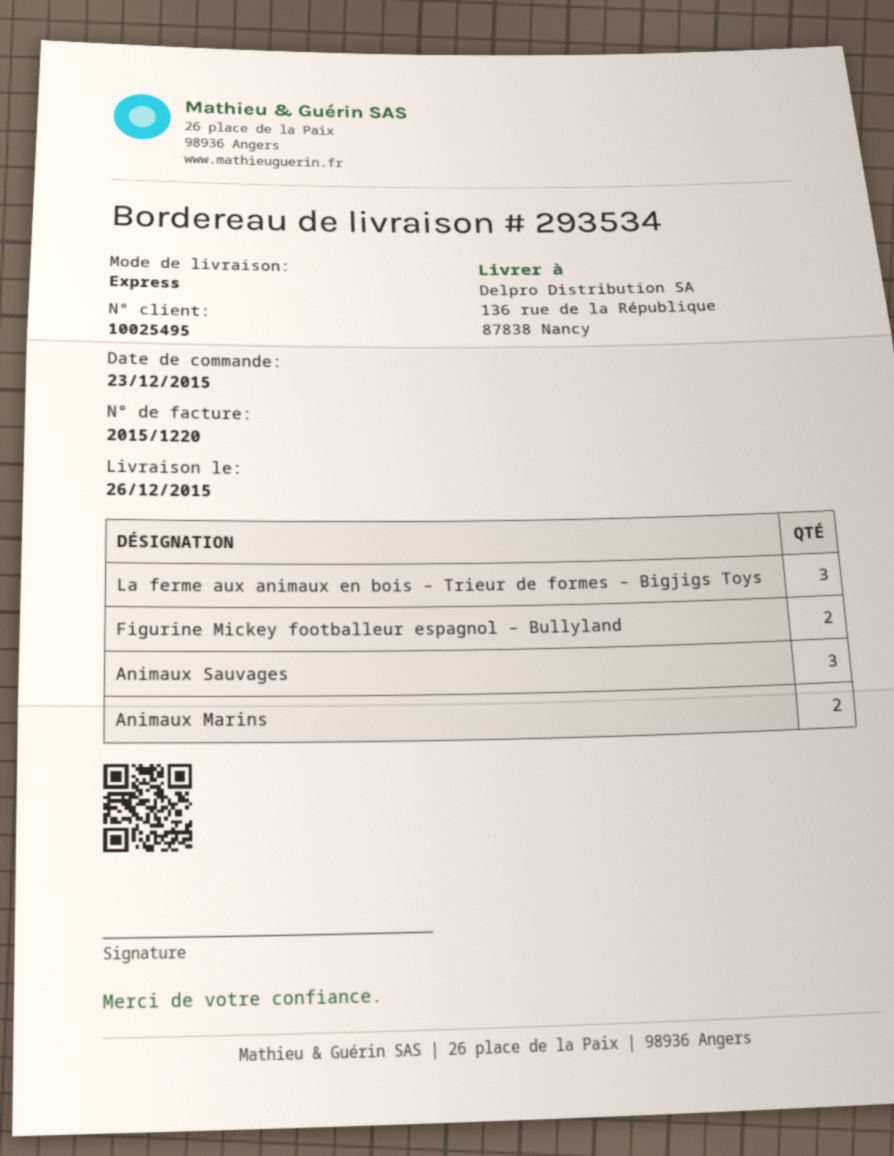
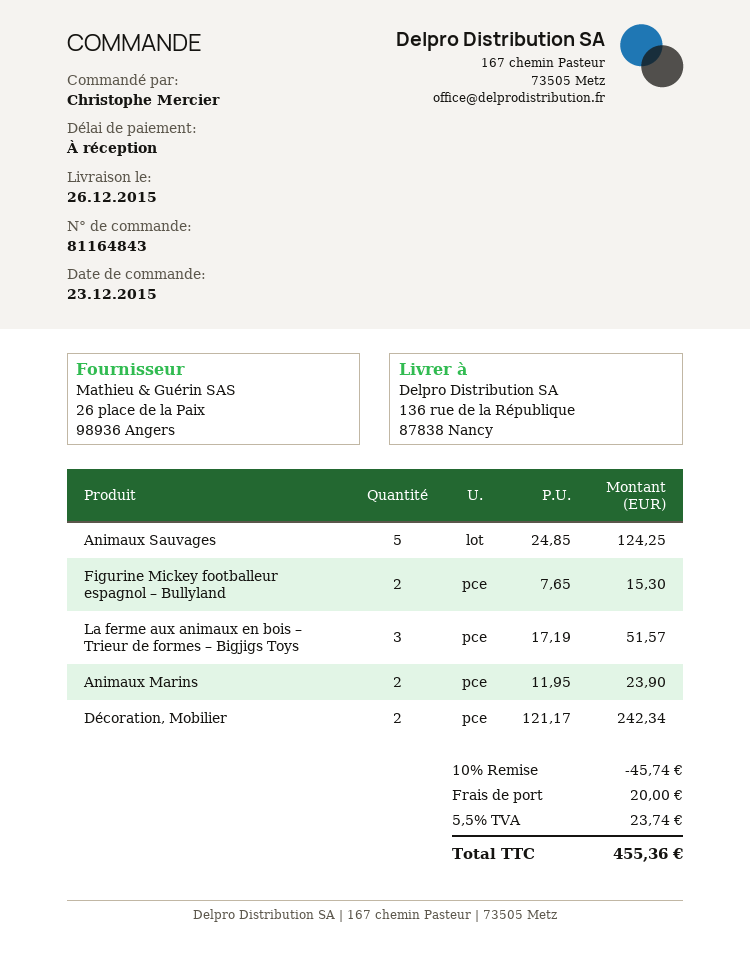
Animaux Sauvages: 3 -> 5
Décoration, Mobilier: none -> 2

